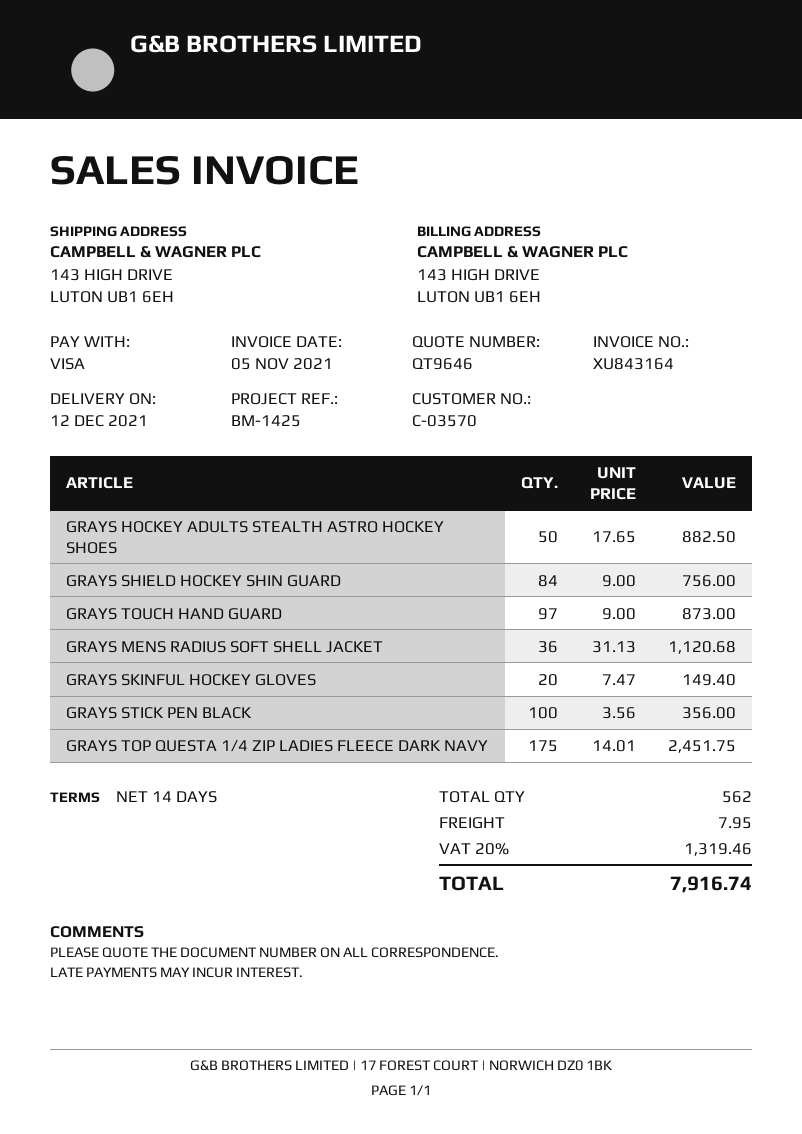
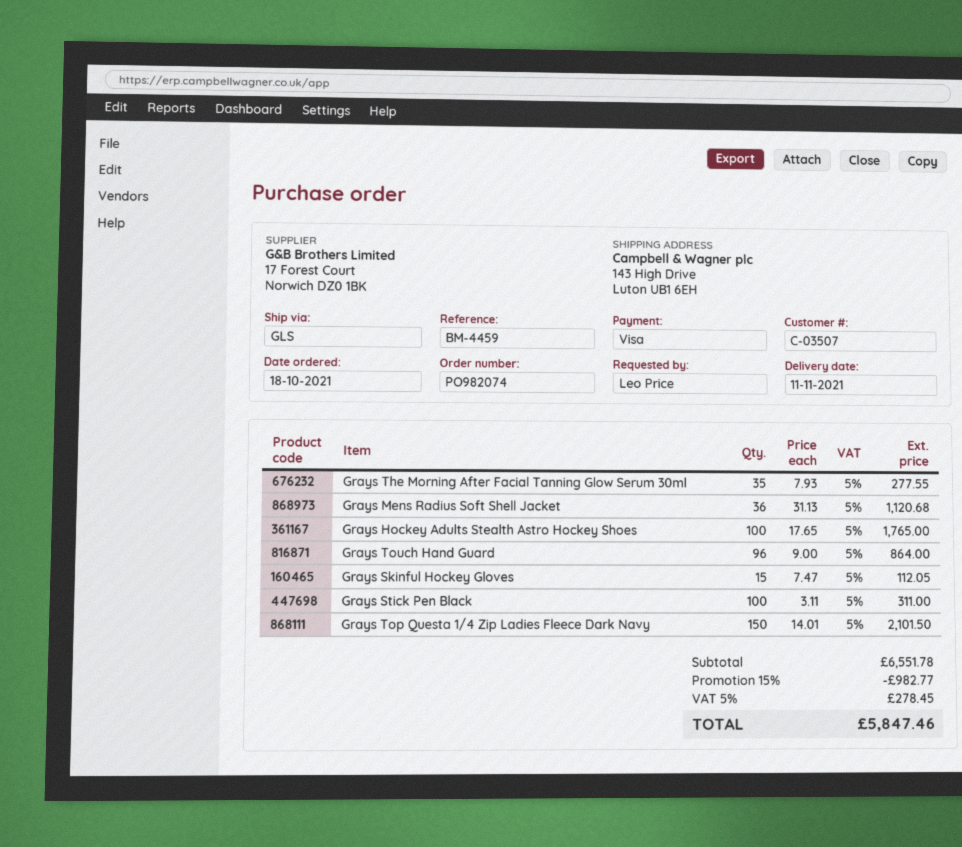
delivery date: 2021-12-12 -> 2021-11-11
customer number: C-03570 -> C-03507
reference: BM-1425 -> BM-4459
GRAYS HOCKEY ADULTS STEALTH ASTRO HOCKEY SHOES: 50 x 17.65 = 882.50 -> 100 x 17.65 = 1765.00
GRAYS SHIELD HOCKEY SHIN GUARD: 84 x 9.00 = 756.00 -> none
GRAYS TOUCH HAND GUARD: 97 x 9.00 = 873.00 -> 96 x 9.00 = 864.00
GRAYS SKINFUL HOCKEY GLOVES: 20 x 7.47 = 149.40 -> 15 x 7.47 = 112.05
GRAYS STICK PEN BLACK: 100 x 3.56 = 356.00 -> 100 x 3.11 = 311.00
GRAYS TOP QUESTA 1/4 ZIP LADIES FLEECE DARK NAVY: 175 x 14.01 = 2451.75 -> 150 x 14.01 = 2101.50
Grays The Morning After Facial Tanning Glow Serum 30ml: none -> 35 x 7.93 = 277.55
discount: none -> 15% = 982.77
shipping: 7.95 -> none
tax: 20% = 1319.46 -> 5% = 278.45
total: 7916.74 -> 5847.46

